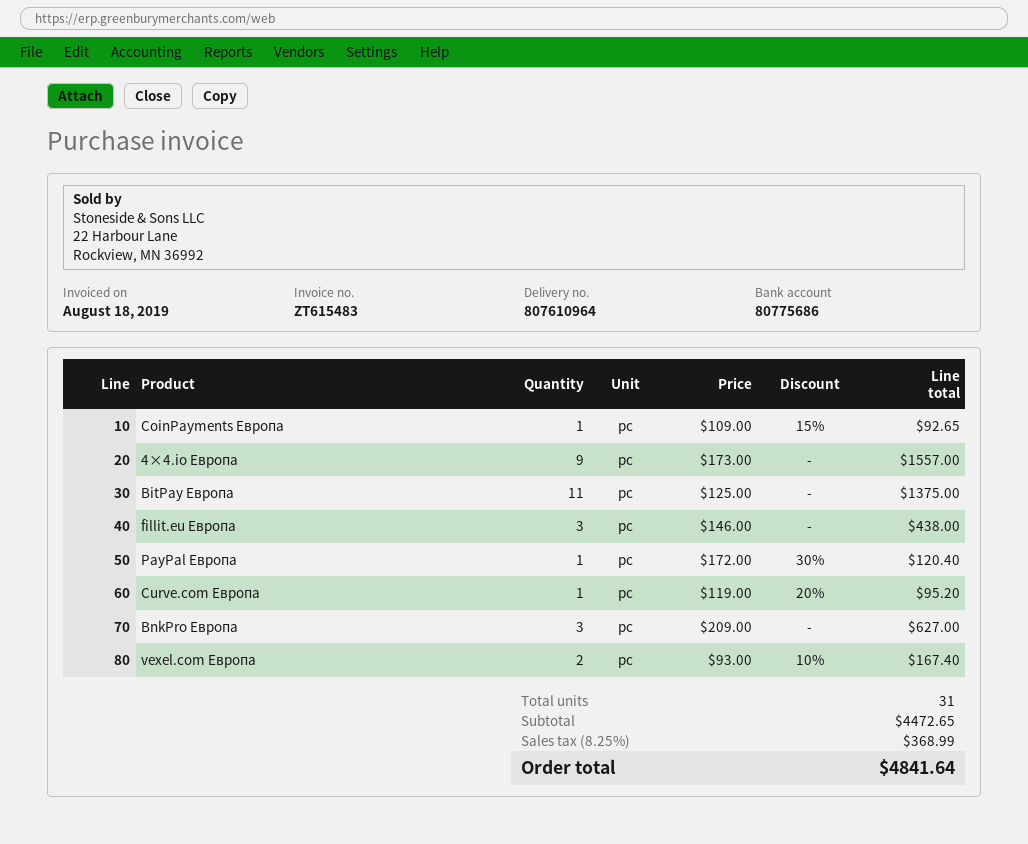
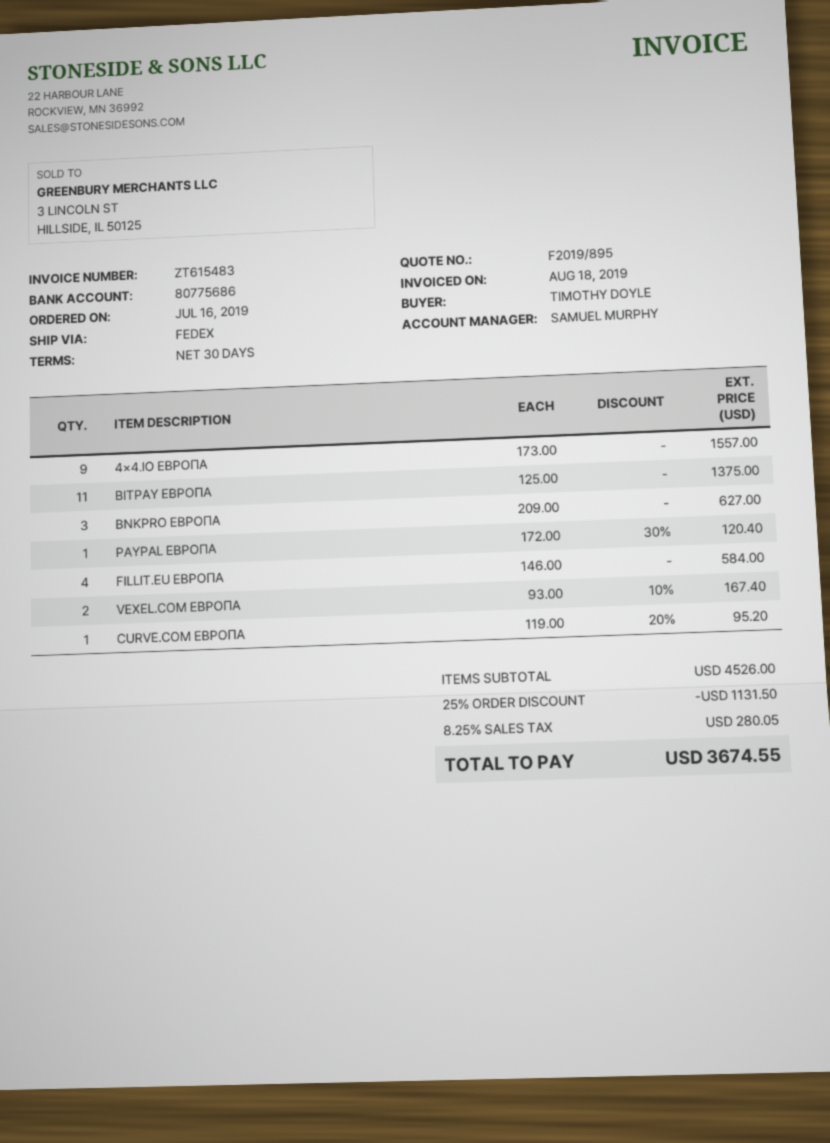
CoinPayments Европа: 1 x 109.00 - 15% = 92.65 -> none
fillit.eu Европа: 3 x 146.00 = 438.00 -> 4 x 146.00 = 584.00
subtotal: 4472.65 -> 4526.00
discount: none -> 25% = 1131.50
tax: 8.25% = 368.99 -> 8.25% = 280.05
total: 4841.64 -> 3674.55

